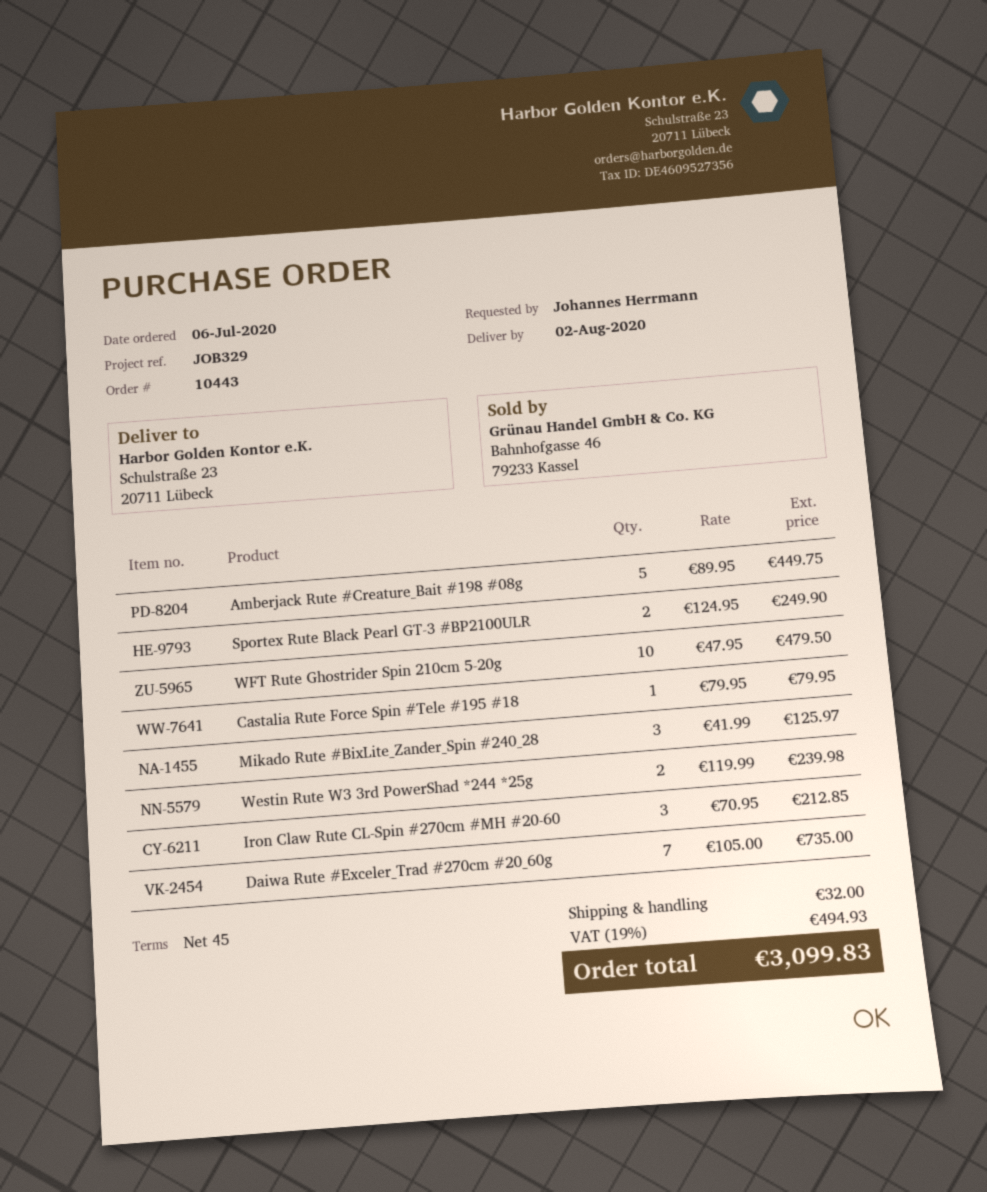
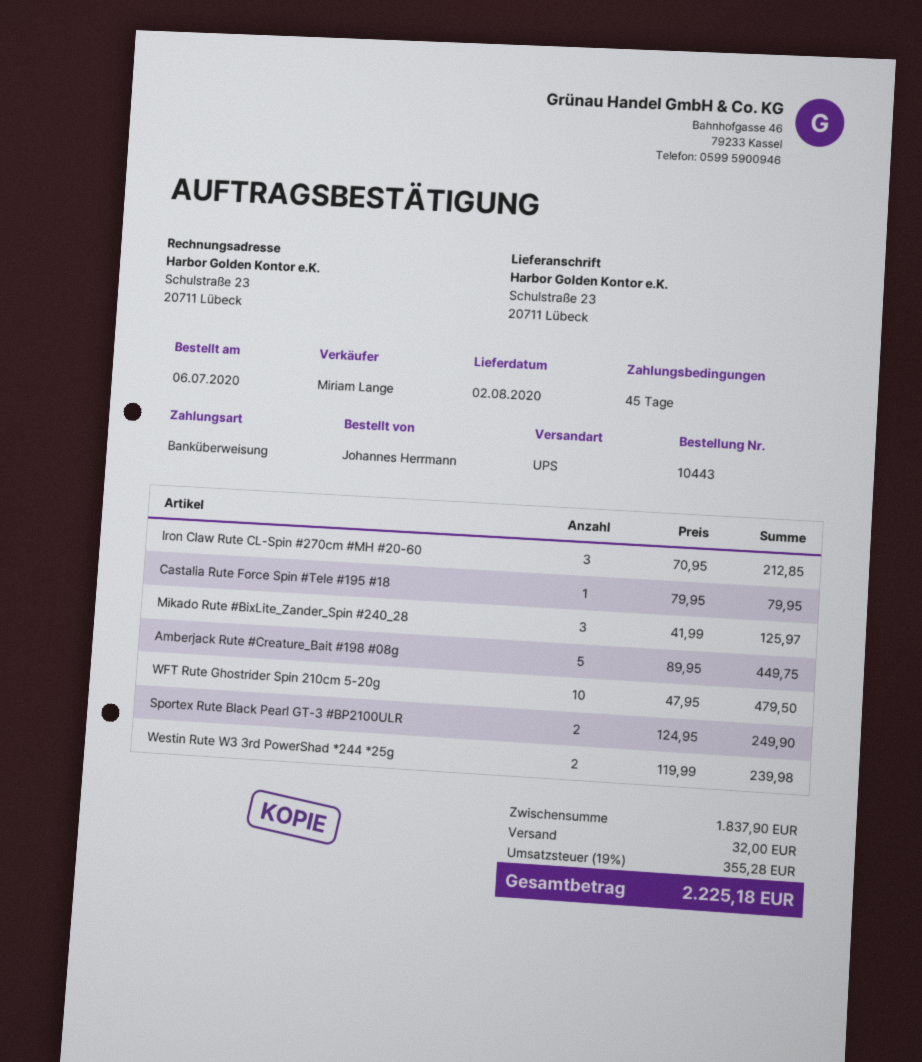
Daiwa Rute #Exceler_Trad #270cm #20_60g: 7 x 105.00 = 735.00 -> none
tax: 19% = 494.93 -> 19% = 355.28
total: 3099.83 -> 2225.18

